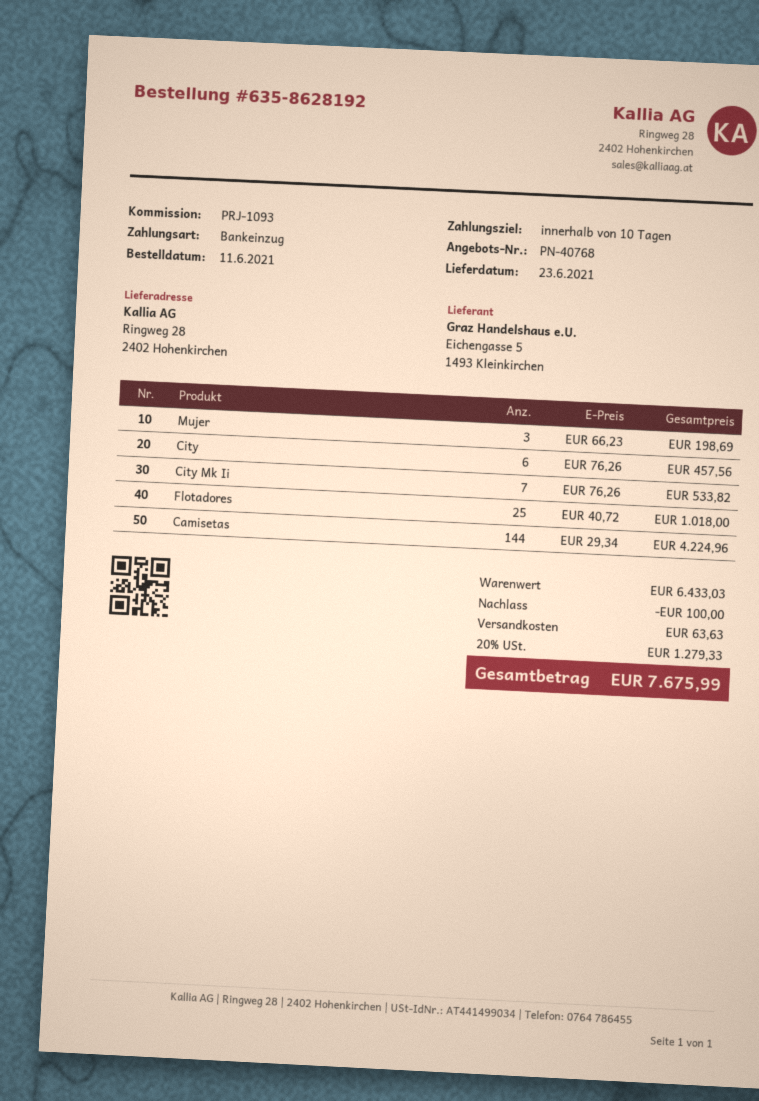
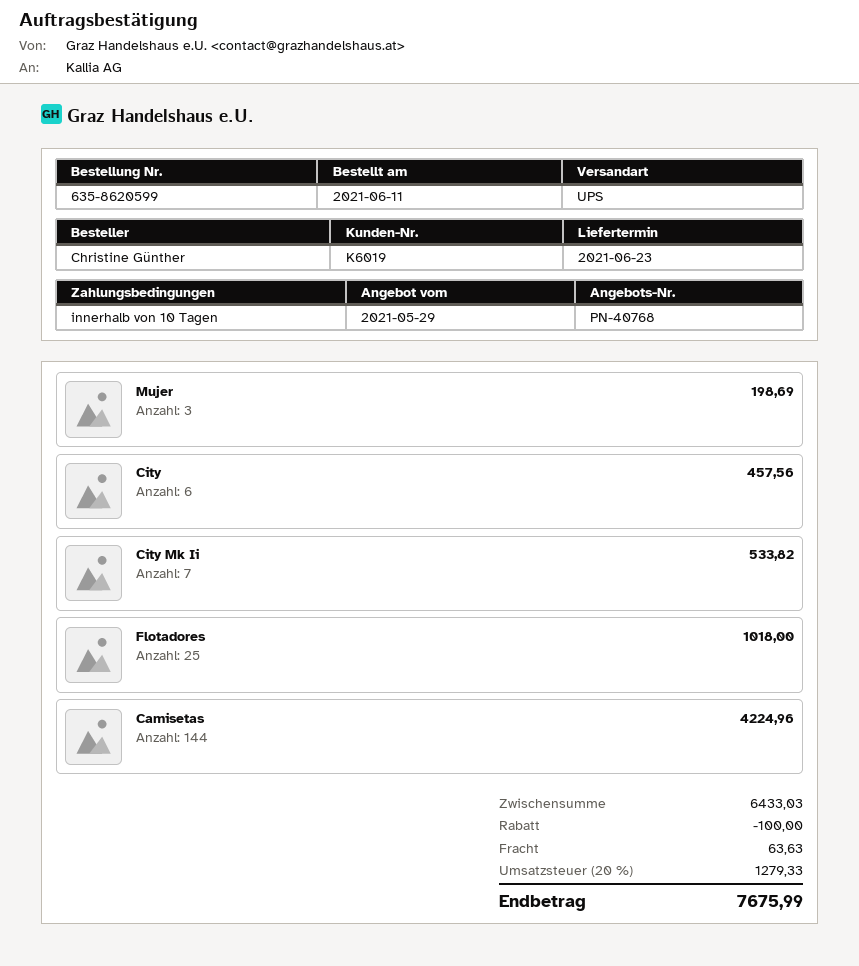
order number: 635-8628192 -> 635-8620599

